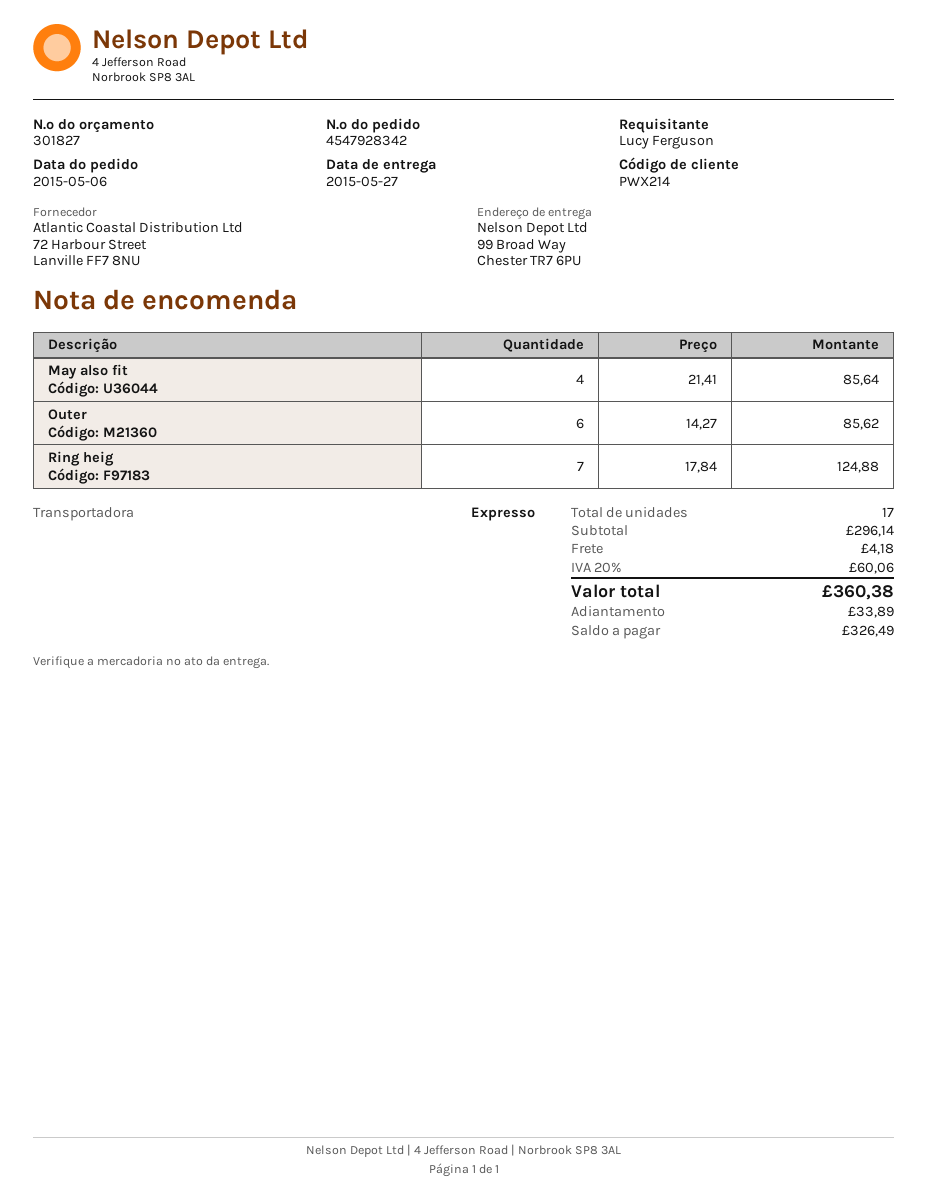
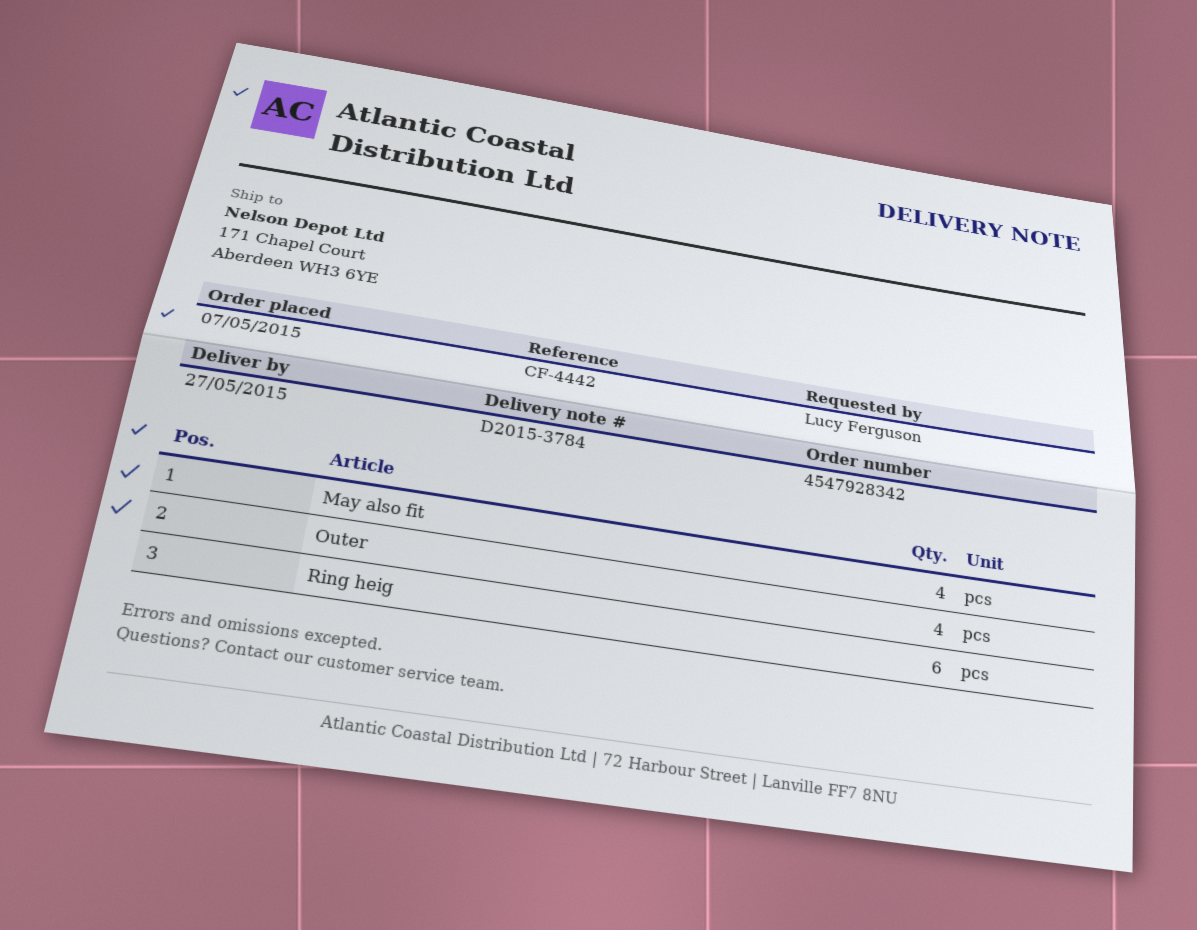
order date: 2015-05-06 -> 2015-05-07
ship to: 99 Broad Way, Chester TR7 6PU -> 171 Chapel Court, Aberdeen WH3 6YE
Outer: 6 -> 4
Ring heig: 7 -> 6

